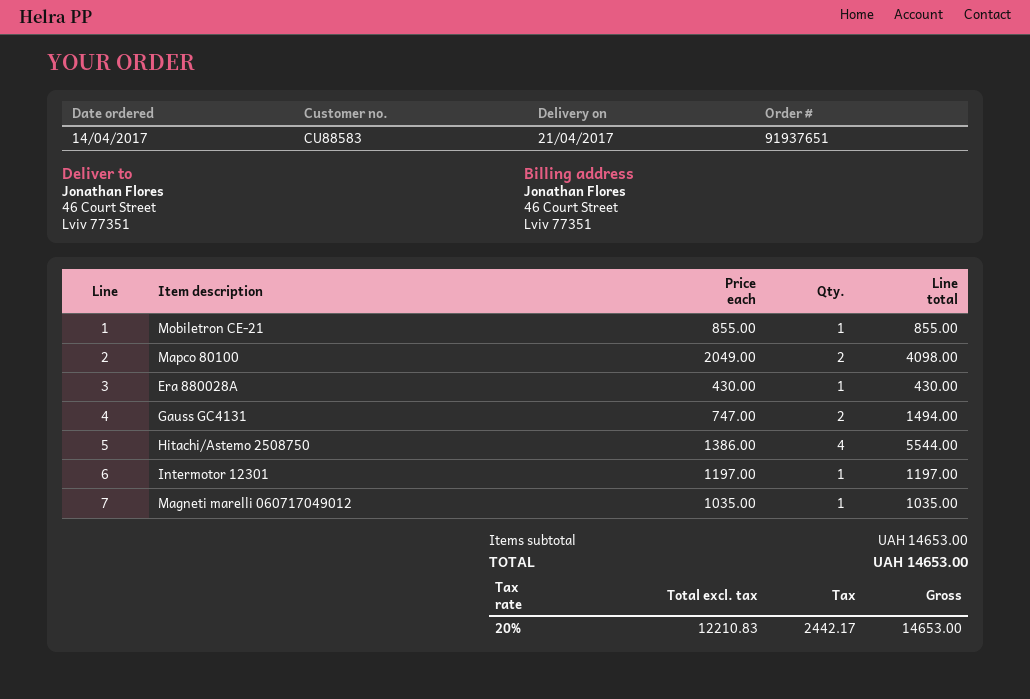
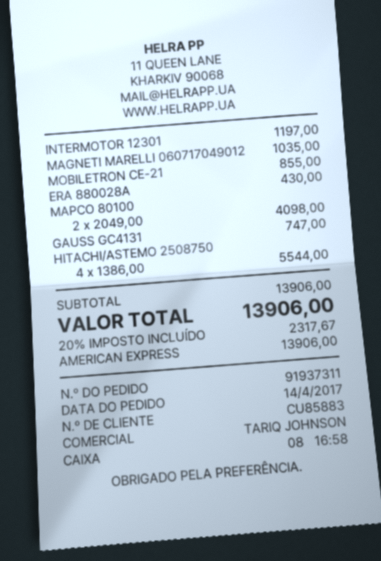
order number: 91937651 -> 91937311
customer number: CU88583 -> CU85883
Gauss GC4131: 2 x 747.00 = 1494.00 -> 1 x 747.00 = 747.00
subtotal: 14653.00 -> 13906.00
tax: 20% = 2442.17 -> 20% = 2317.67
total: 14653.00 -> 13906.00

